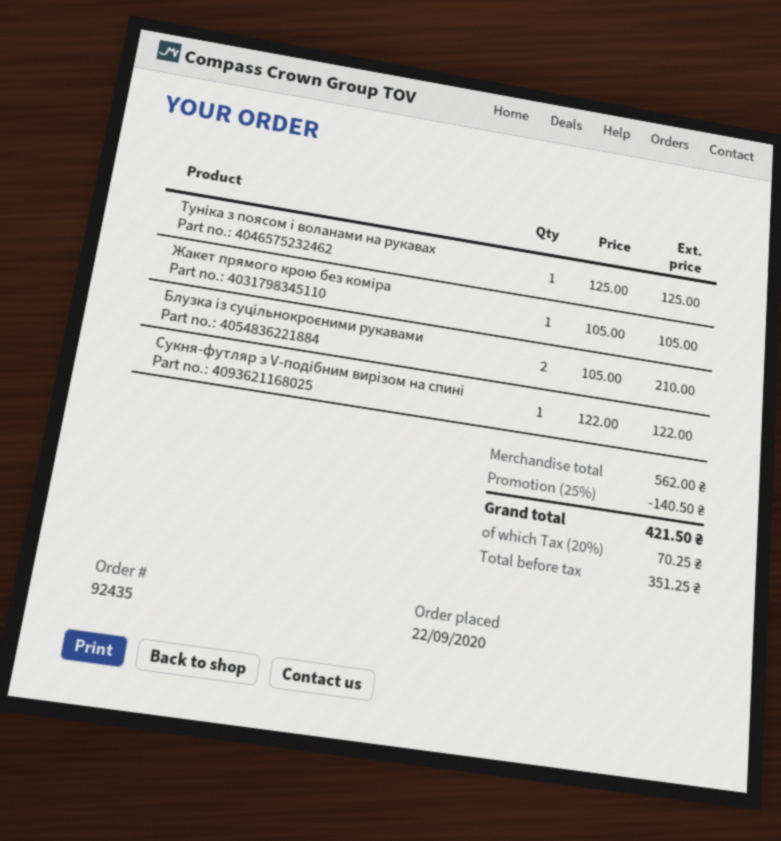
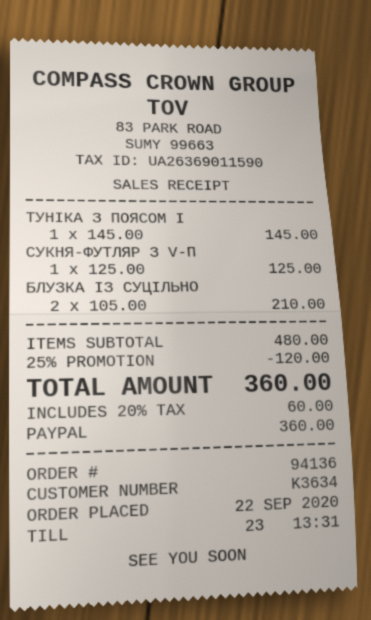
order number: 92435 -> 94136
Туніка з поясом і воланами на рукавах: 1 x 125.00 = 125.00 -> 1 x 145.00 = 145.00
Жакет прямого крою без коміра: 1 x 105.00 = 105.00 -> none
Сукня-футляр з V-подібним вирізом на спині: 1 x 122.00 = 122.00 -> 1 x 125.00 = 125.00
subtotal: 562.00 -> 480.00
discount: 25% = 140.50 -> 25% = 120.00
tax: 20% = 70.25 -> 20% = 60.00
total: 421.50 -> 360.00

